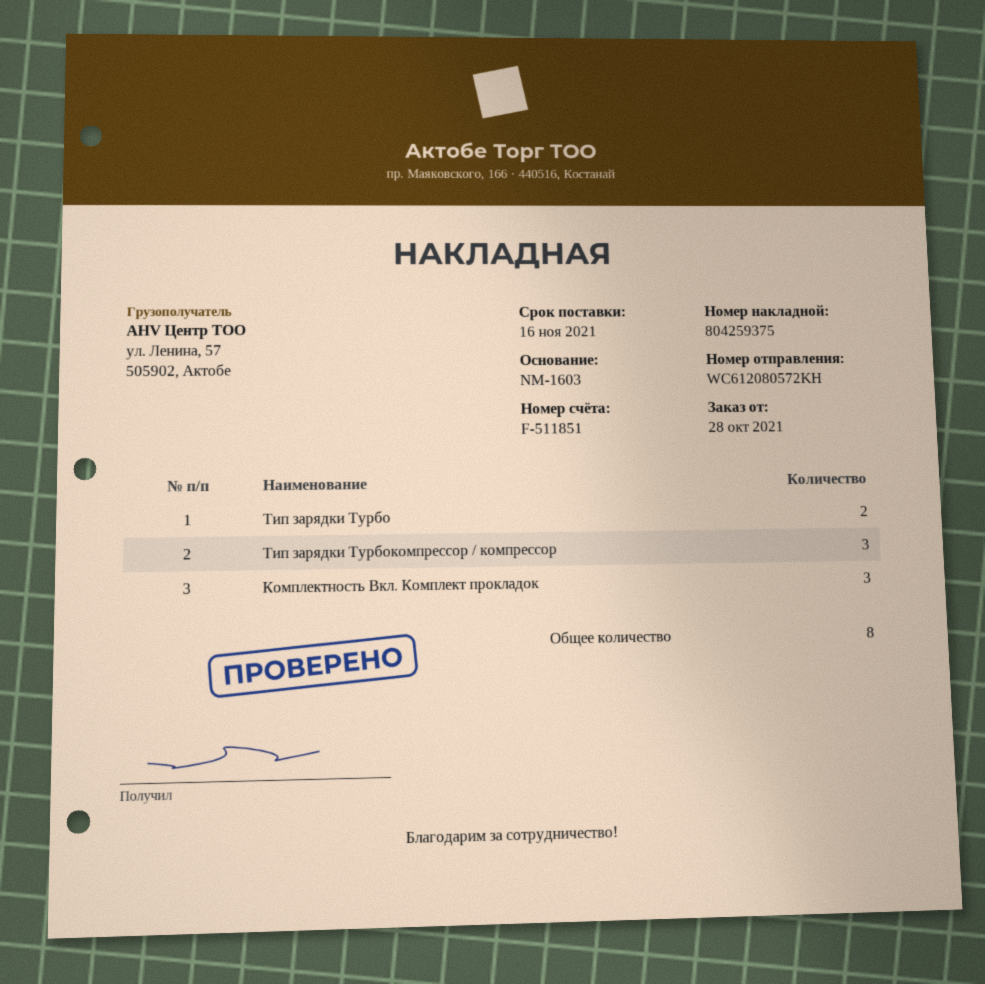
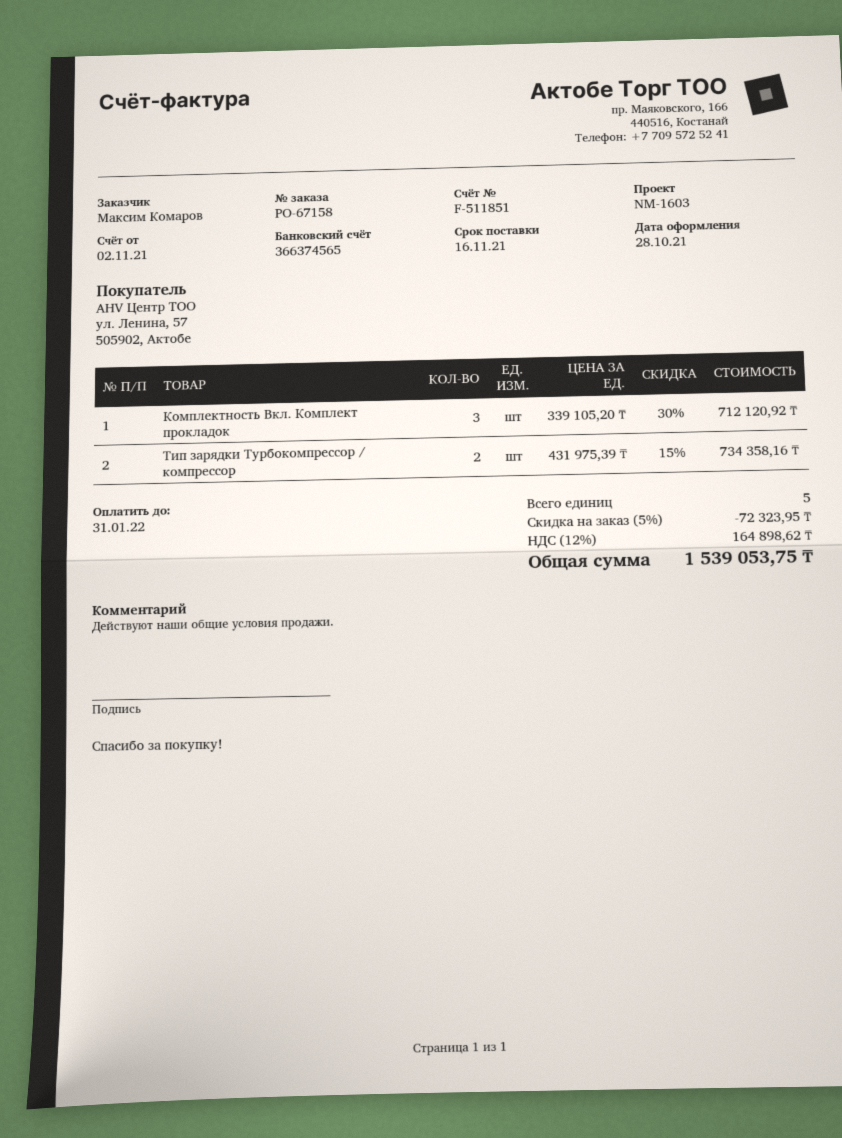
Тип зарядки Турбо: 2 -> none
Тип зарядки Турбокомпрессор / компрессор: 3 -> 2
total quantity: 8 -> 5

